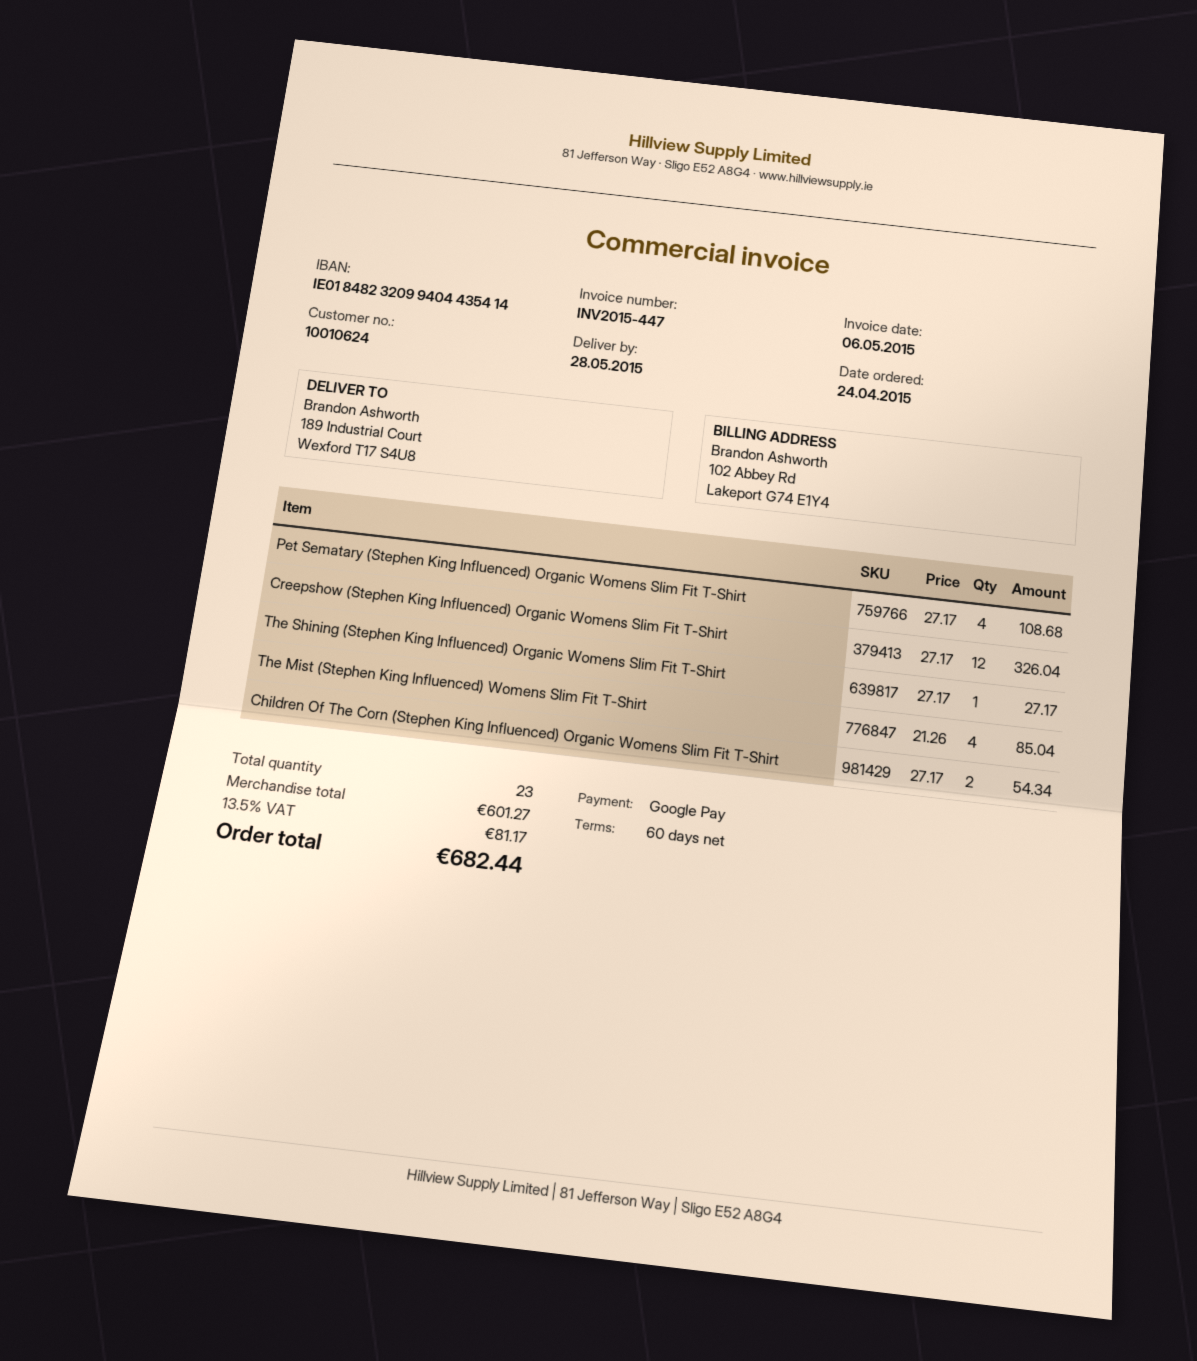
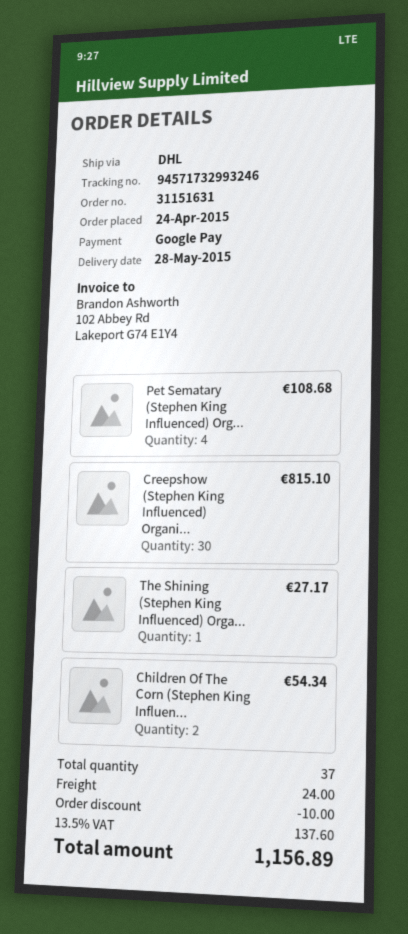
Creepshow (Stephen King Influenced) Organic Womens Slim Fit T-Shirt: 12 for 326.04 -> 30 for 815.10
The Mist (Stephen King Influenced) Womens Slim Fit T-Shirt: 4 for 85.04 -> none
total quantity: 23 -> 37
discount: none -> 10.00
shipping: none -> 24.00
tax: 13.5% = 81.17 -> 13.5% = 137.60
total: 682.44 -> 1156.89

